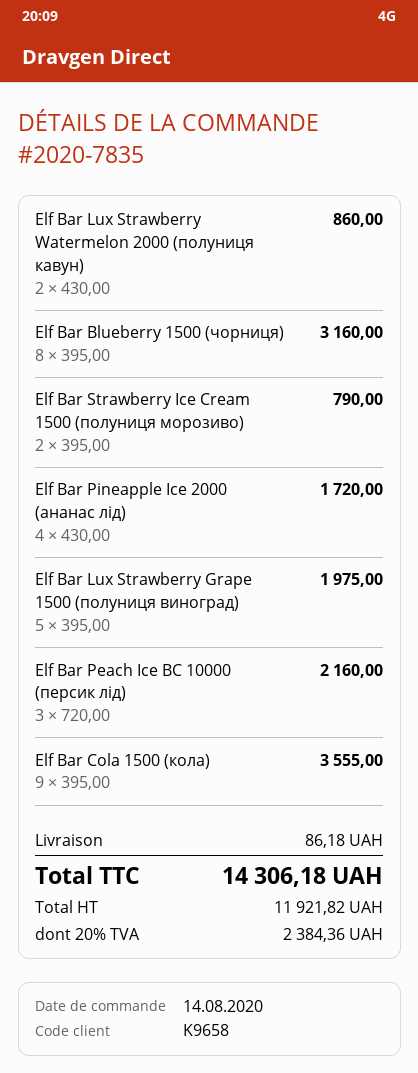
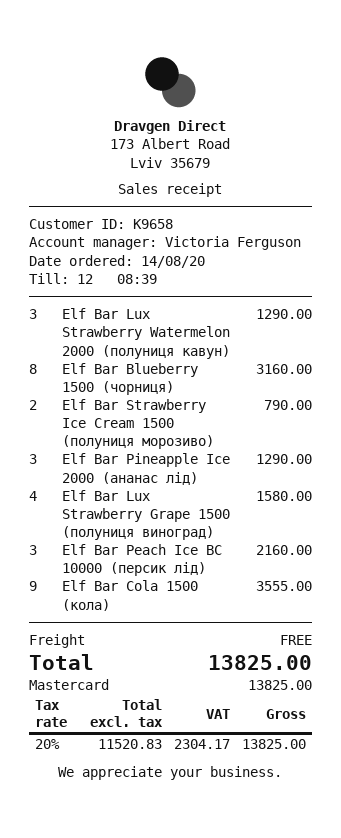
Elf Bar Lux Strawberry Watermelon 2000 (полуниця кавун): 2 for 860.00 -> 3 for 1290.00
Elf Bar Pineapple Ice 2000 (ананас лід): 4 for 1720.00 -> 3 for 1290.00
Elf Bar Lux Strawberry Grape 1500 (полуниця виноград): 5 for 1975.00 -> 4 for 1580.00
shipping: 86.18 -> 0.00
net: 11921.82 -> 11520.83
tax: 20% = 2384.36 -> 20% = 2304.17
total: 14306.18 -> 13825.00

